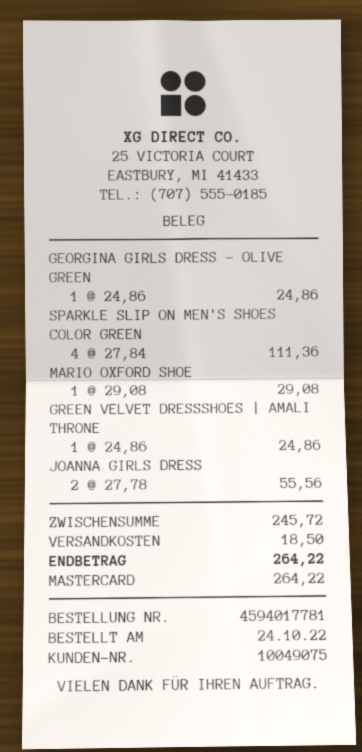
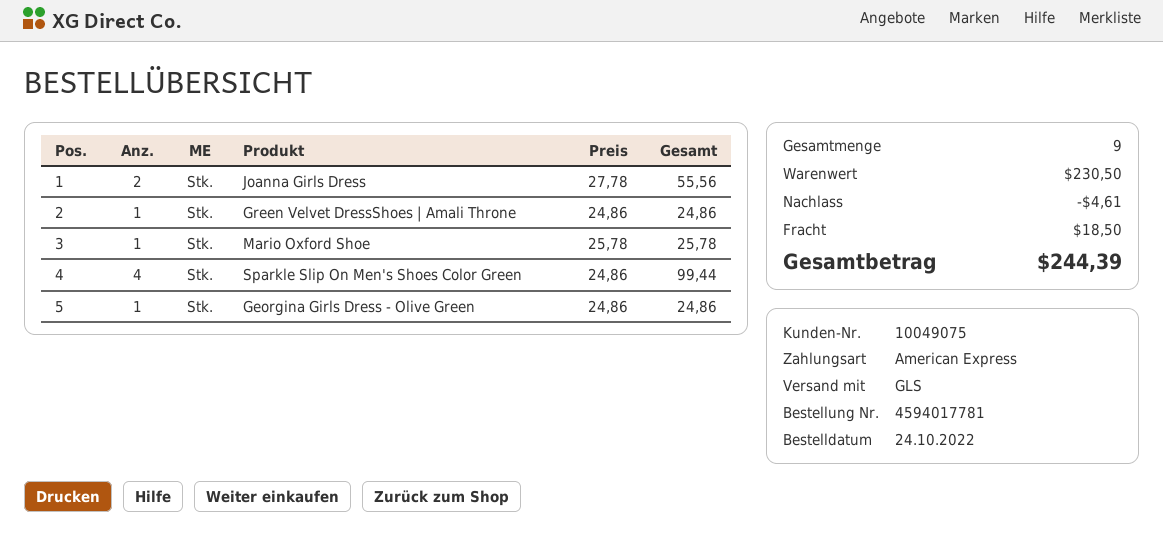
payment method: Mastercard -> American Express
SPARKLE SLIP ON MEN'S SHOES COLOR GREEN: 4 x 27.84 = 111.36 -> 4 x 24.86 = 99.44
MARIO OXFORD SHOE: 1 x 29.08 = 29.08 -> 1 x 25.78 = 25.78
subtotal: 245.72 -> 230.50
discount: none -> 4.61
total: 264.22 -> 244.39

